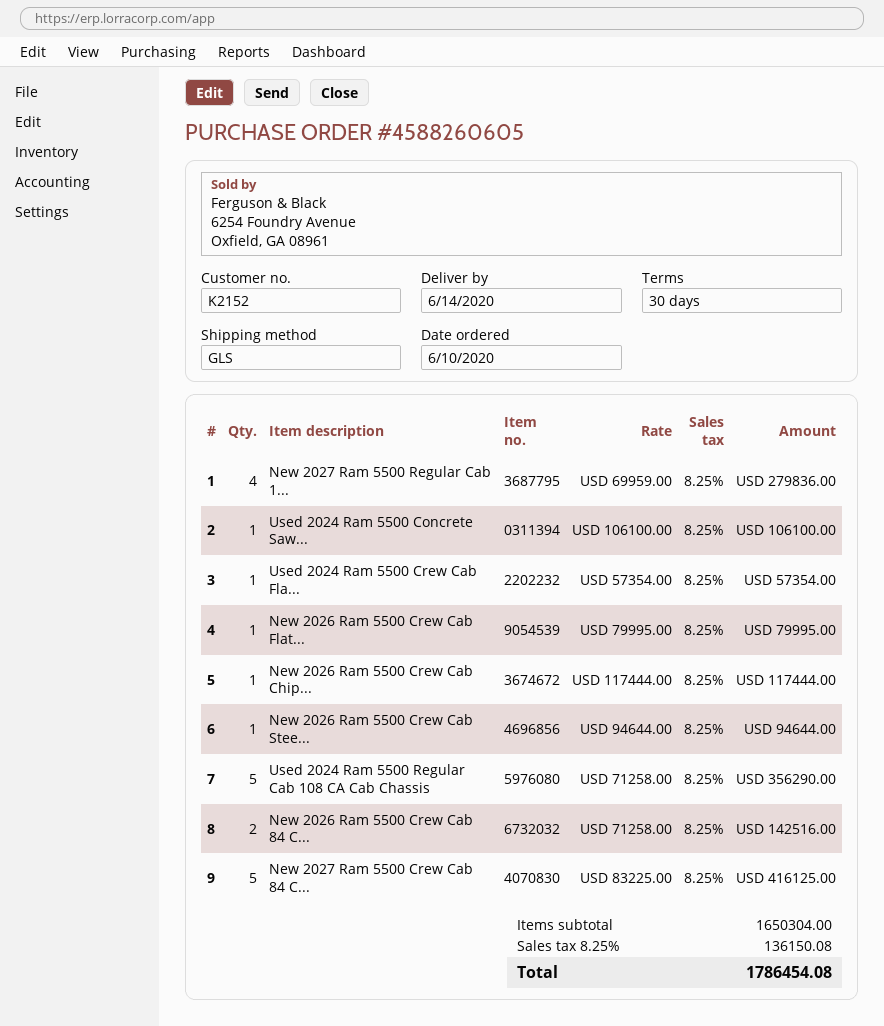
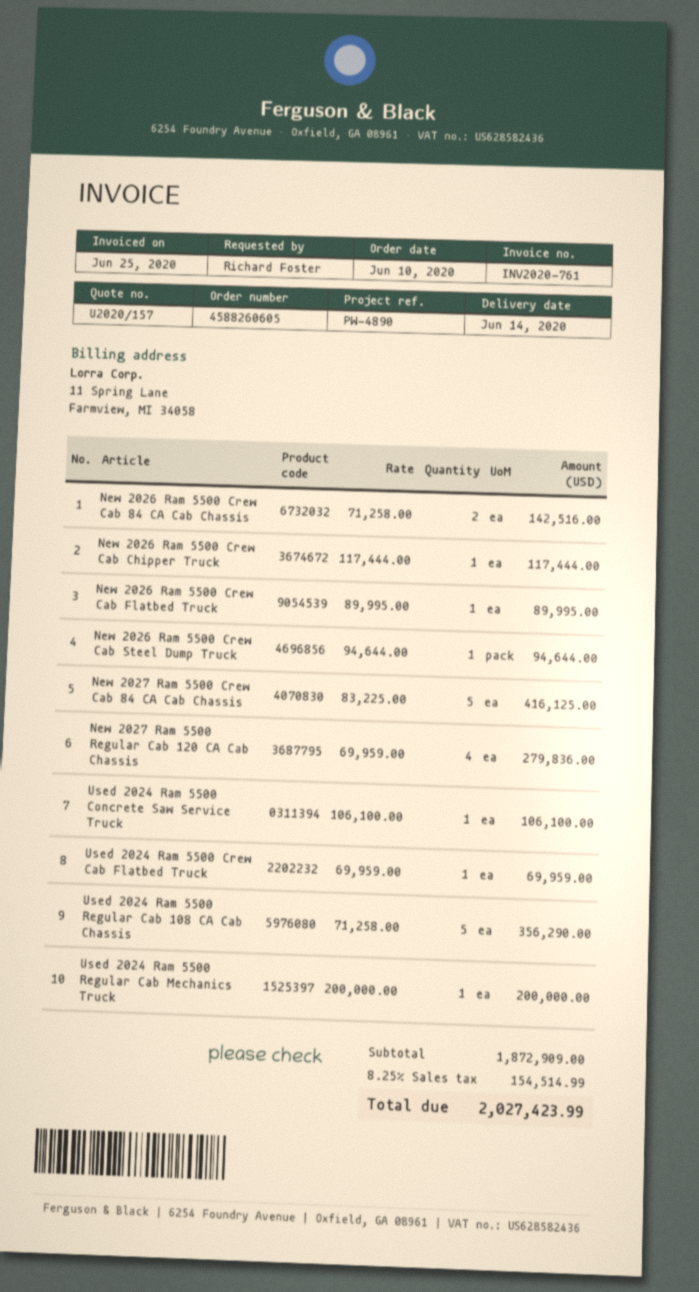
Used 2024 Ram 5500 Crew Cab Fla...: 1 x 57354.00 = 57354.00 -> 1 x 69959.00 = 69959.00
New 2026 Ram 5500 Crew Cab Flat...: 1 x 79995.00 = 79995.00 -> 1 x 89995.00 = 89995.00
Used 2024 Ram 5500 Regular Cab Mechanics Truck: none -> 1 x 200000.00 = 200000.00
subtotal: 1650304.00 -> 1872909.00
tax: 8.25% = 136150.08 -> 8.25% = 154514.99
total: 1786454.08 -> 2027423.99

